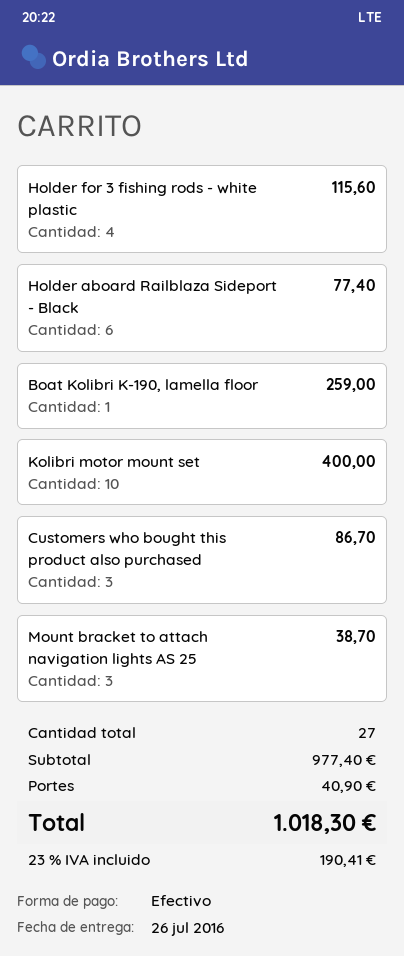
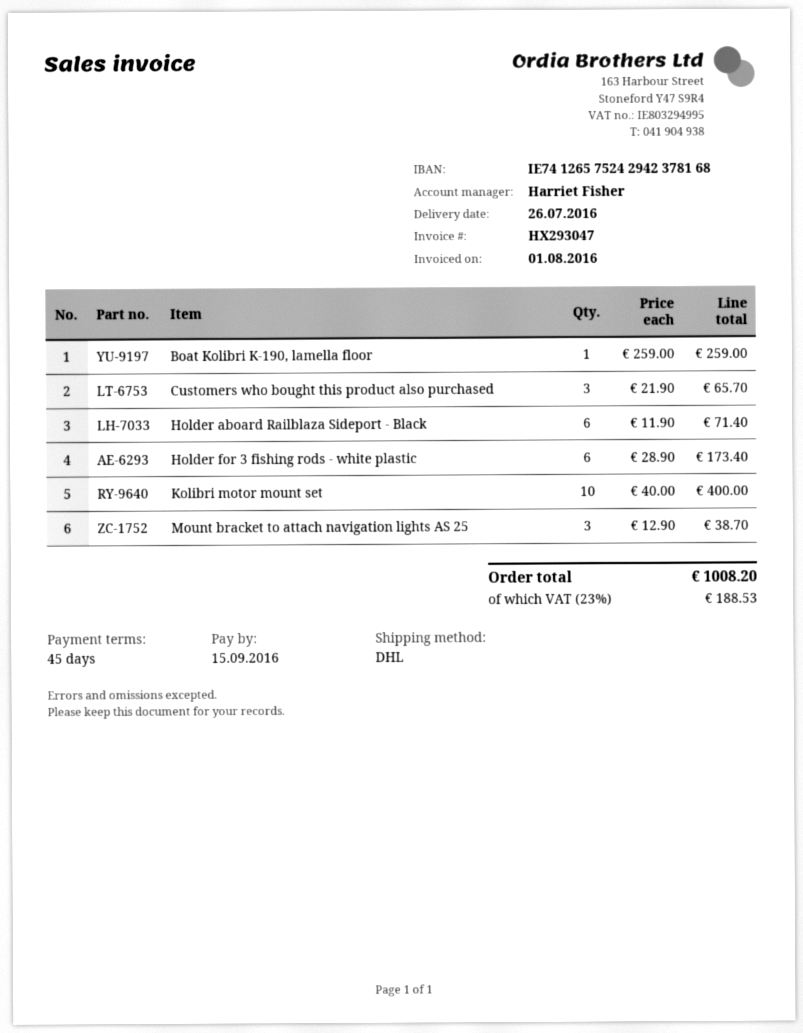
Holder for 3 fishing rods - white plastic: 4 for 115.60 -> 6 for 173.40
Holder aboard Railblaza Sideport - Black: 6 for 77.40 -> 6 for 71.40
Customers who bought this product also purchased: 3 for 86.70 -> 3 for 65.70
shipping: 40.90 -> none
tax: 23% = 190.41 -> 23% = 188.53
total: 1018.30 -> 1008.20

